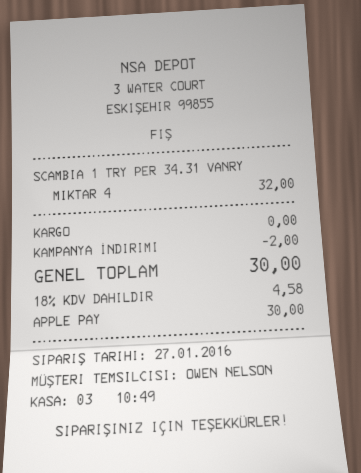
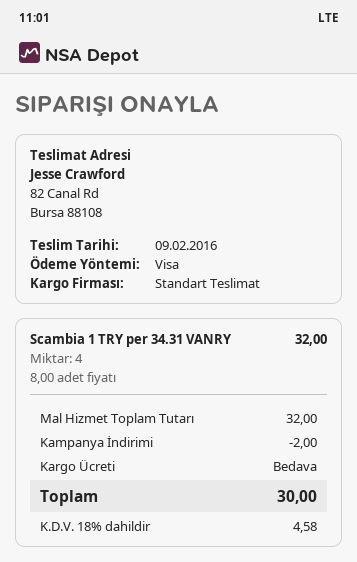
payment method: Apple Pay -> Visa

